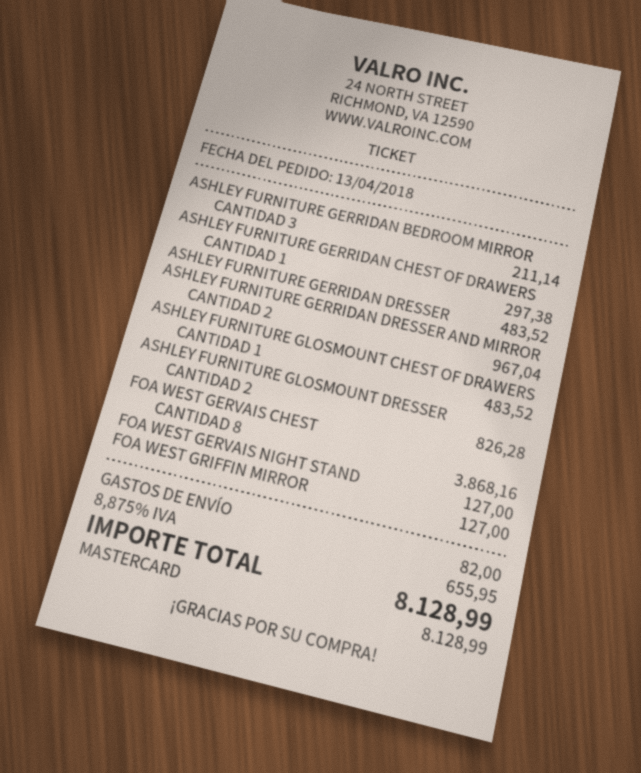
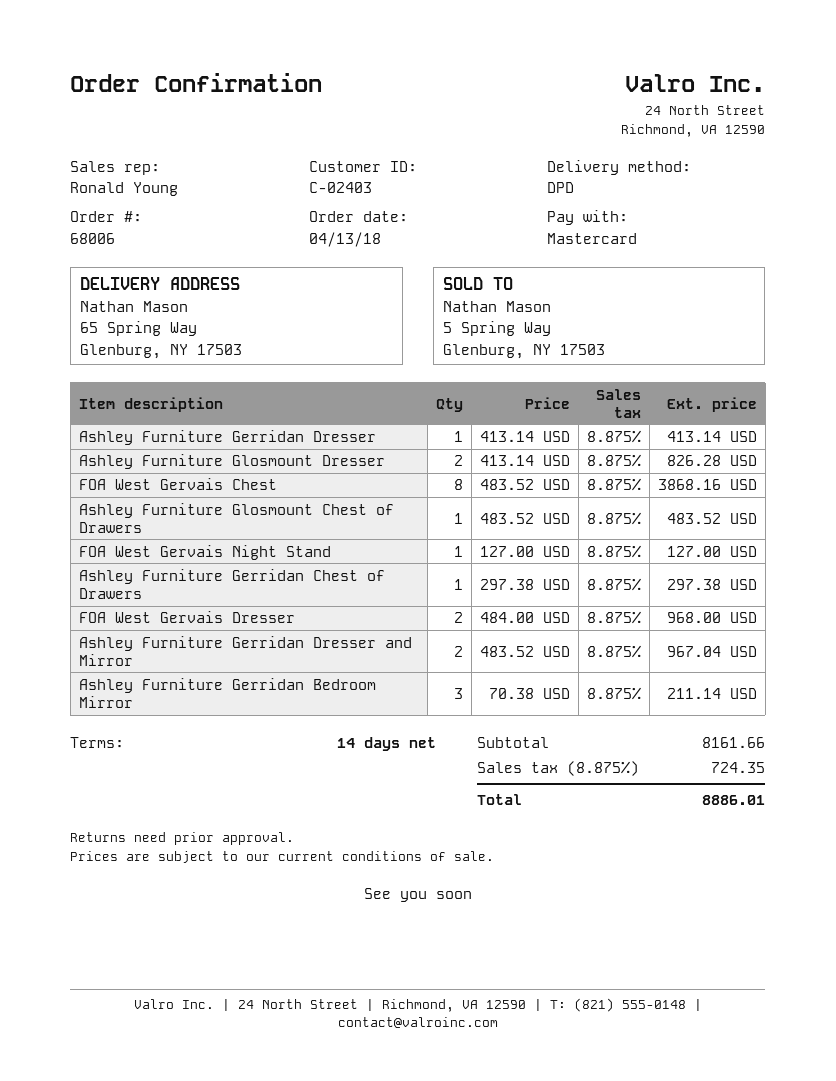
ASHLEY FURNITURE GERRIDAN DRESSER: 1 for 483.52 -> 1 for 413.14
FOA WEST GRIFFIN MIRROR: 1 for 127.00 -> none
FOA West Gervais Dresser: none -> 2 for 968.00
shipping: 82.00 -> none
tax: 8.875% = 655.95 -> 8.875% = 724.35
total: 8128.99 -> 8886.01

